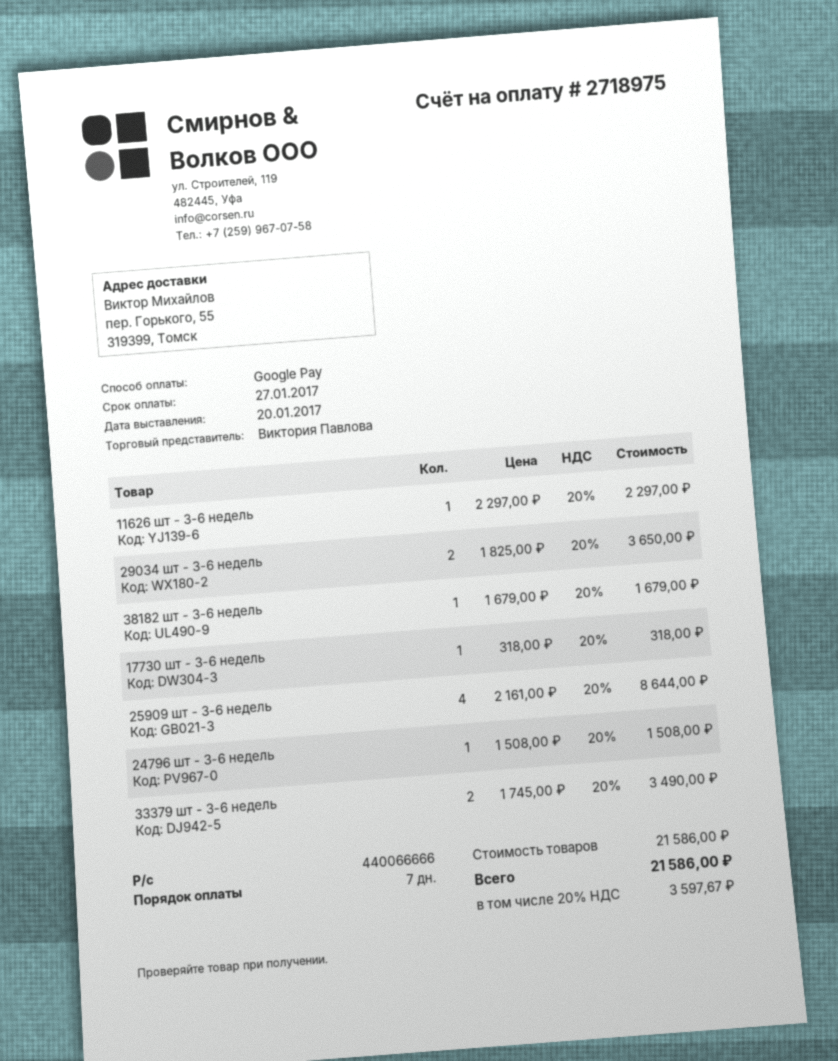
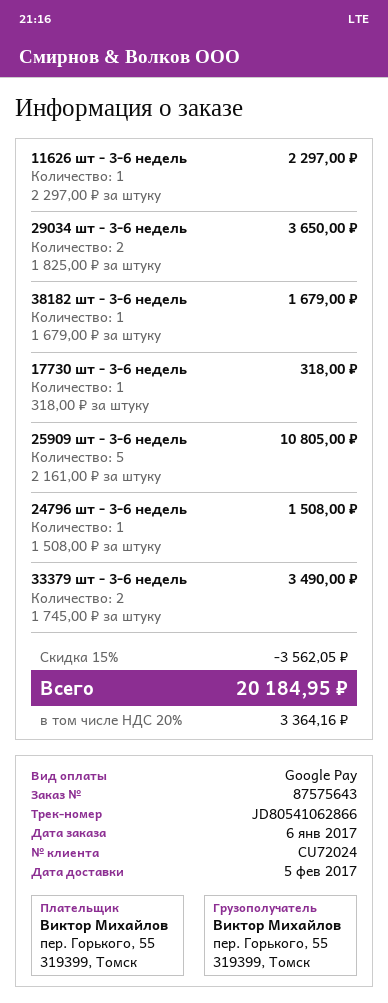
25909 шт - 3-6 недель: 4 x 2161.00 = 8644.00 -> 5 x 2161.00 = 10805.00
discount: none -> 15% = 3562.05
tax: 20% = 3597.67 -> 20% = 3364.16
total: 21586.00 -> 20184.95

